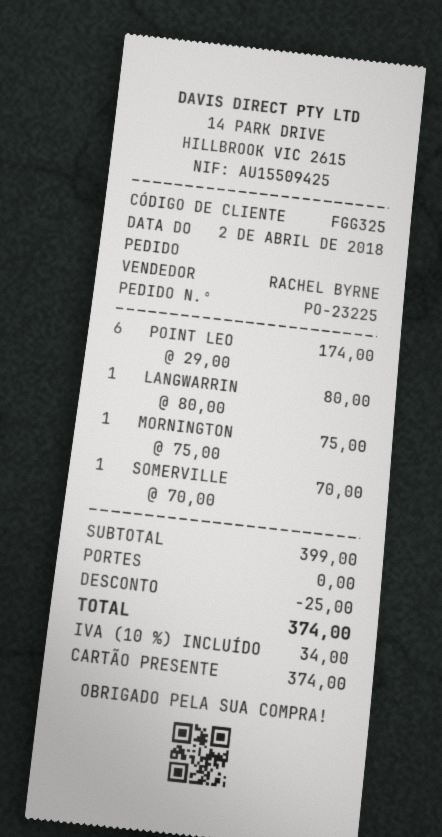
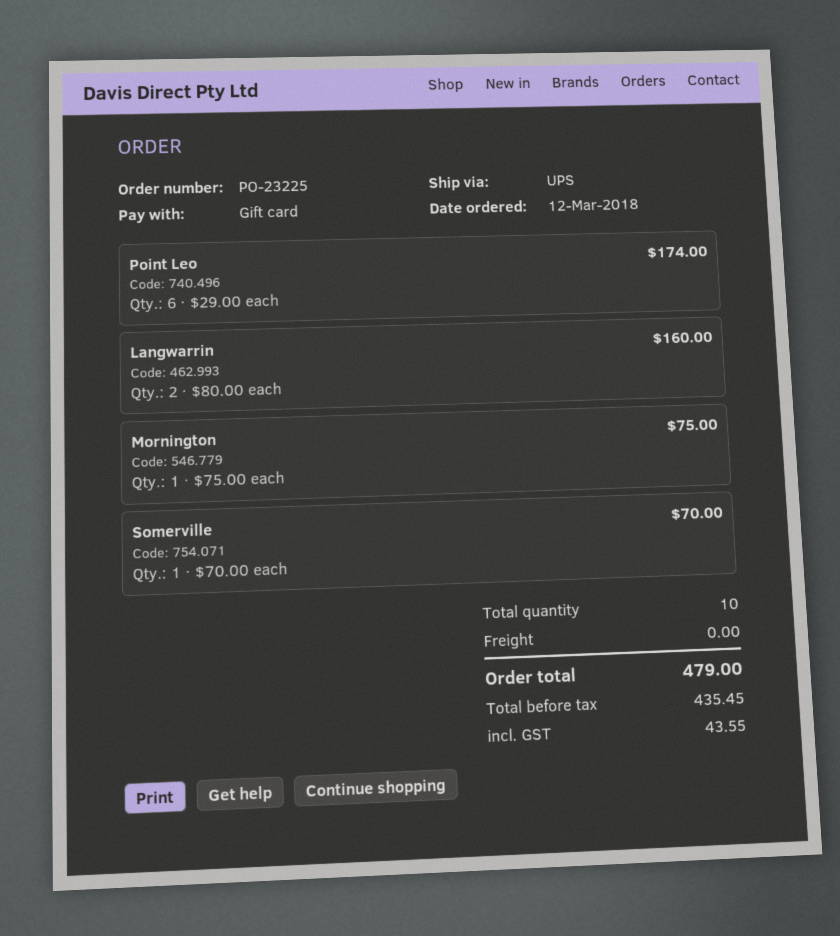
order date: 2018-04-02 -> 2018-03-12
LANGWARRIN: 1 x 80.00 = 80.00 -> 2 x 80.00 = 160.00
discount: 25.00 -> none
tax: 34.00 -> 43.55
total: 374.00 -> 479.00

